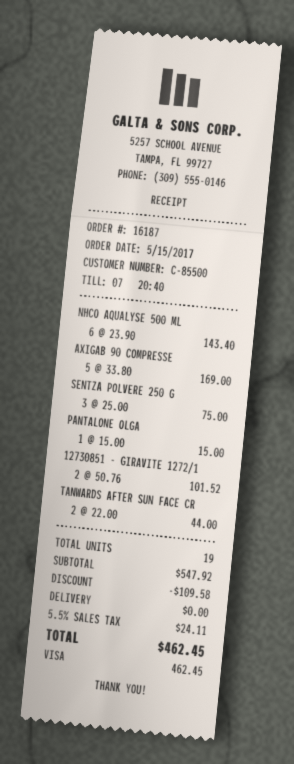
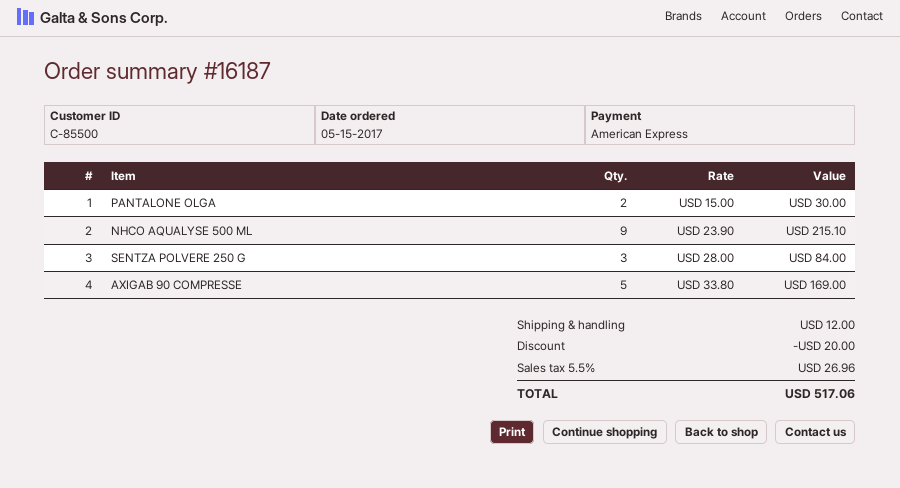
payment method: Visa -> American Express
NHCO AQUALYSE 500 ML: 6 x 23.90 = 143.40 -> 9 x 23.90 = 215.10
SENTZA POLVERE 250 G: 3 x 25.00 = 75.00 -> 3 x 28.00 = 84.00
PANTALONE OLGA: 1 x 15.00 = 15.00 -> 2 x 15.00 = 30.00
12730851 - GIRAVITE 1272/1: 2 x 50.76 = 101.52 -> none
TANWARDS AFTER SUN FACE CR: 2 x 22.00 = 44.00 -> none
discount: 109.58 -> 20.00
shipping: 0.00 -> 12.00
tax: 5.5% = 24.11 -> 5.5% = 26.96
total: 462.45 -> 517.06

